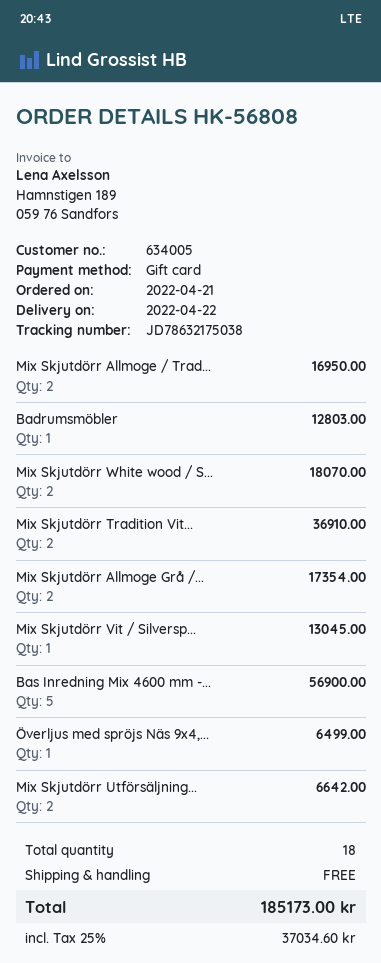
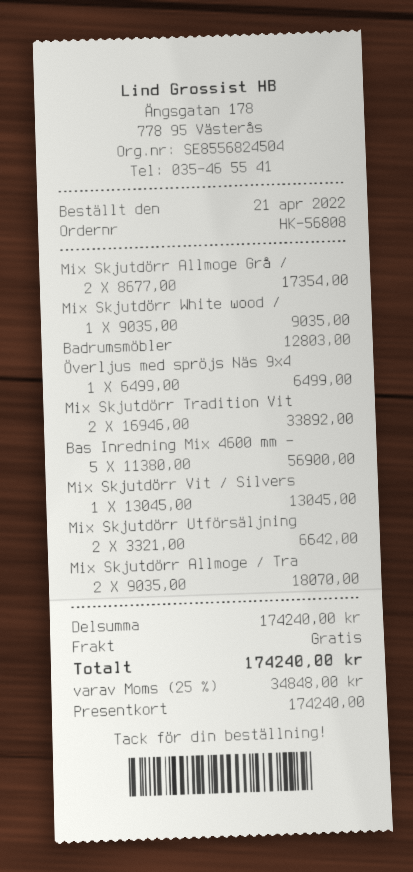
Mix Skjutdörr Allmoge / Trad...: 2 for 16950.00 -> 2 for 18070.00
Mix Skjutdörr White wood / S...: 2 for 18070.00 -> 1 for 9035.00
Mix Skjutdörr Tradition Vit...: 2 for 36910.00 -> 2 for 33892.00
tax: 25% = 37034.60 -> 25% = 34848.00
total: 185173.00 -> 174240.00

